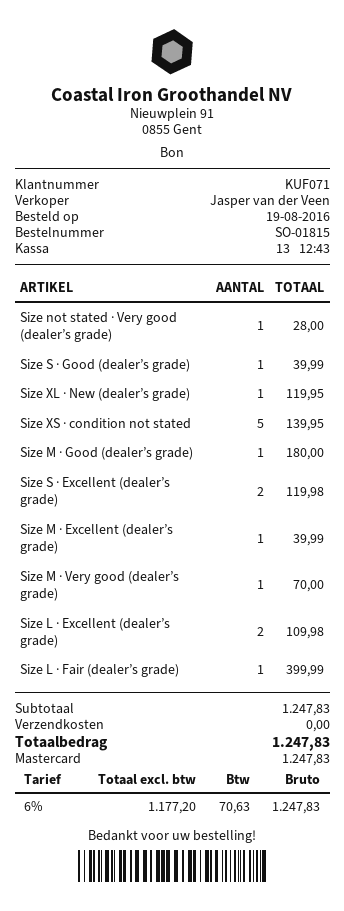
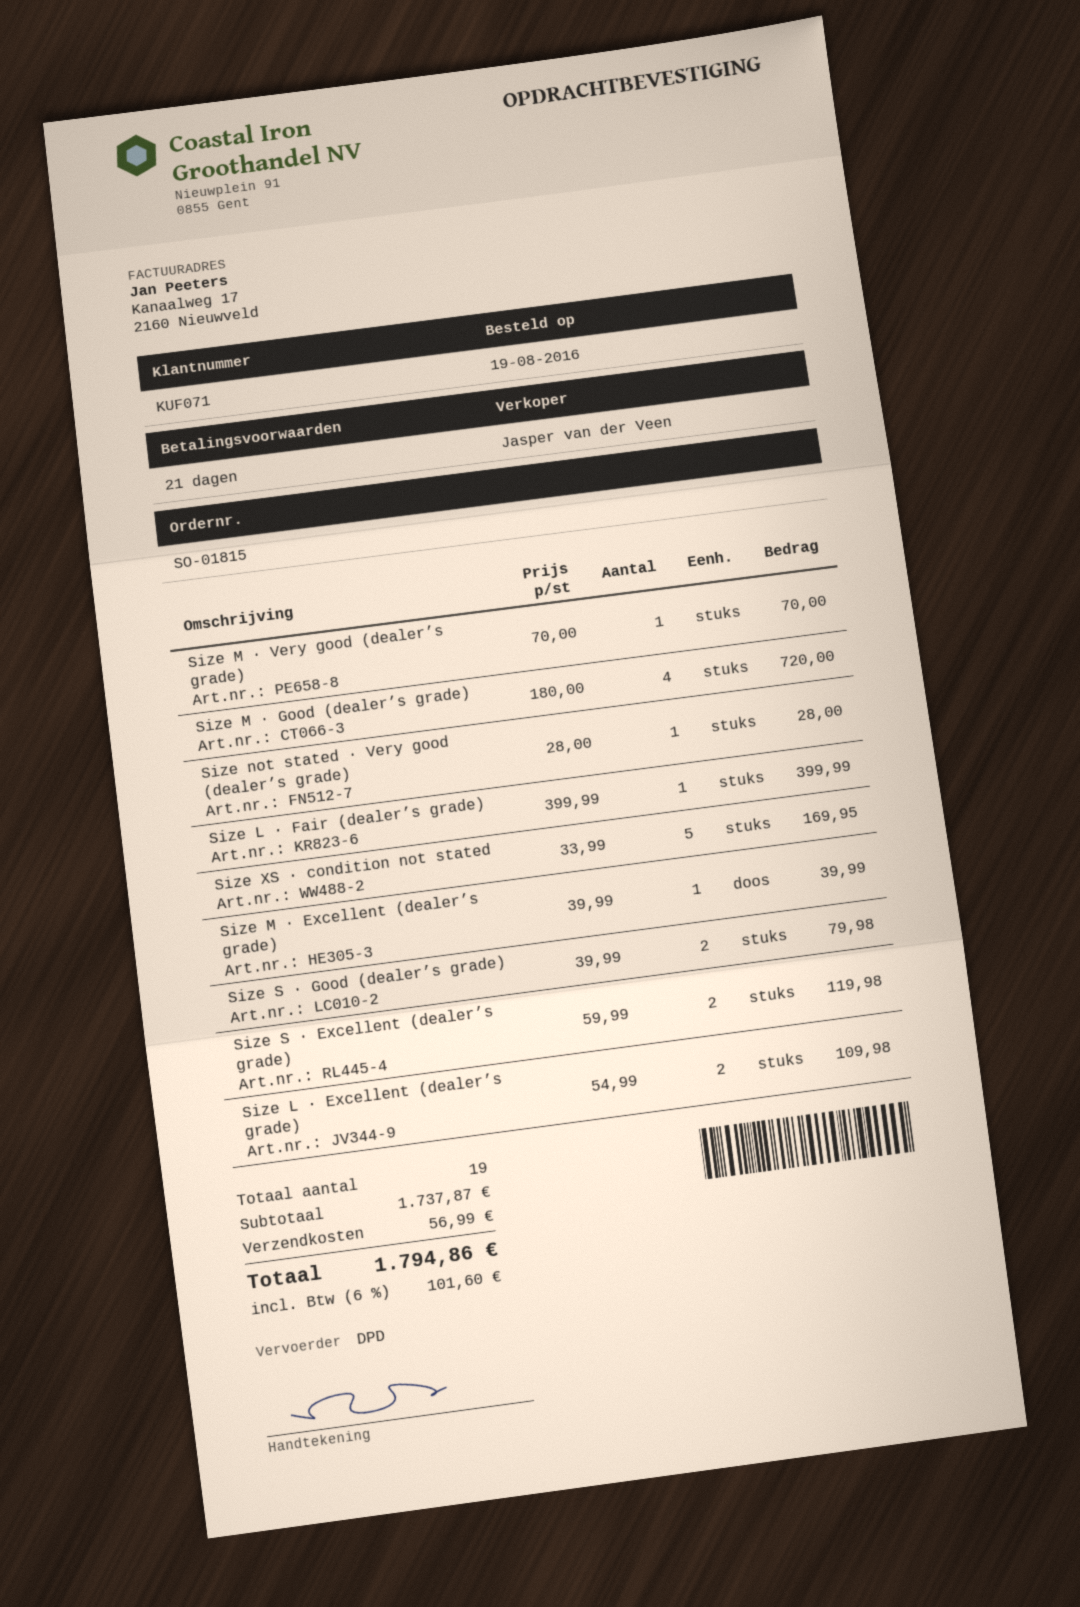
Size S · Good (dealer’s grade): 1 for 39.99 -> 2 for 79.98
Size XL · New (dealer’s grade): 1 for 119.95 -> none
Size XS · condition not stated: 5 for 139.95 -> 5 for 169.95
Size M · Good (dealer’s grade): 1 for 180.00 -> 4 for 720.00
subtotal: 1247.83 -> 1737.87
shipping: 0.00 -> 56.99
tax: 6% = 70.63 -> 6% = 101.60
total: 1247.83 -> 1794.86

